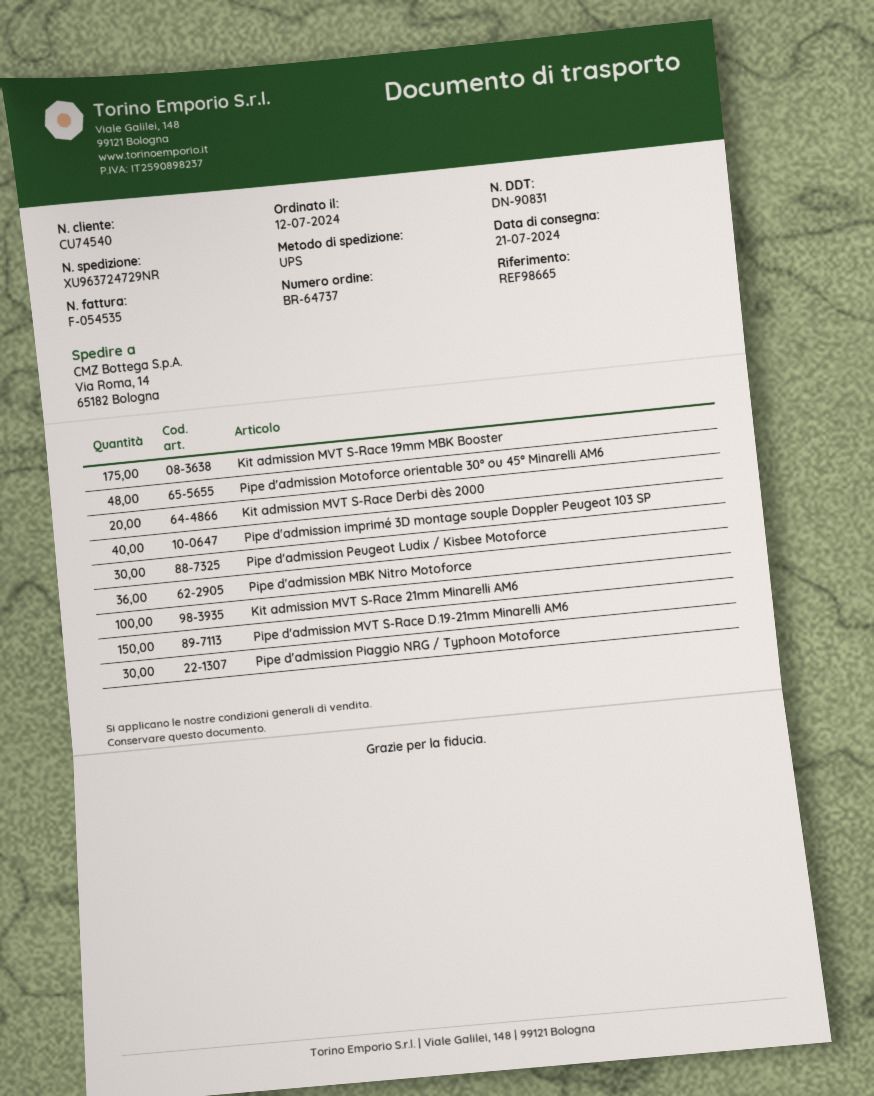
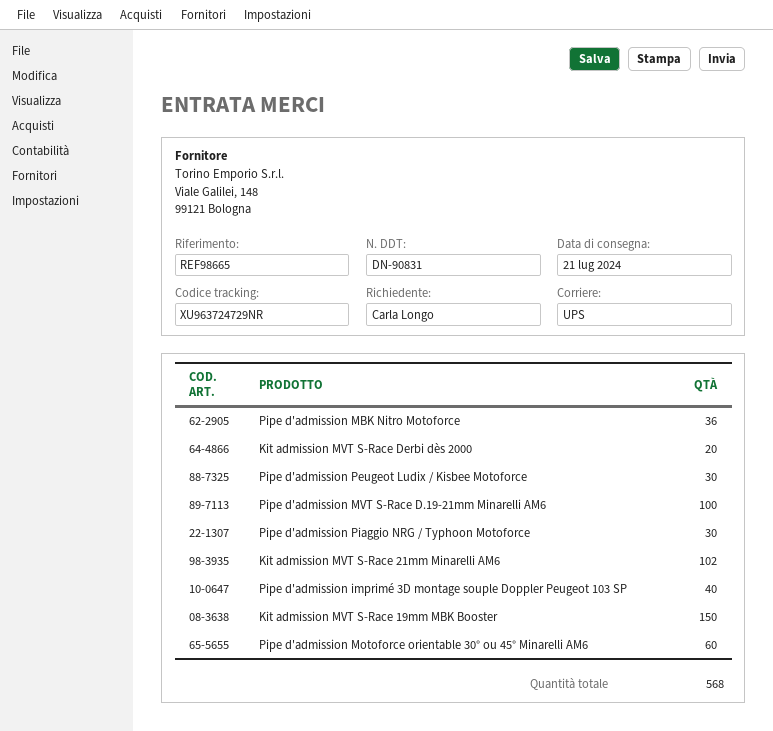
Kit admission MVT S-Race 19mm MBK Booster: 175 -> 150
Pipe d'admission Motoforce orientable 30° ou 45° Minarelli AM6: 48 -> 60
Kit admission MVT S-Race 21mm Minarelli AM6: 100 -> 102
Pipe d'admission MVT S-Race D.19-21mm Minarelli AM6: 150 -> 100

